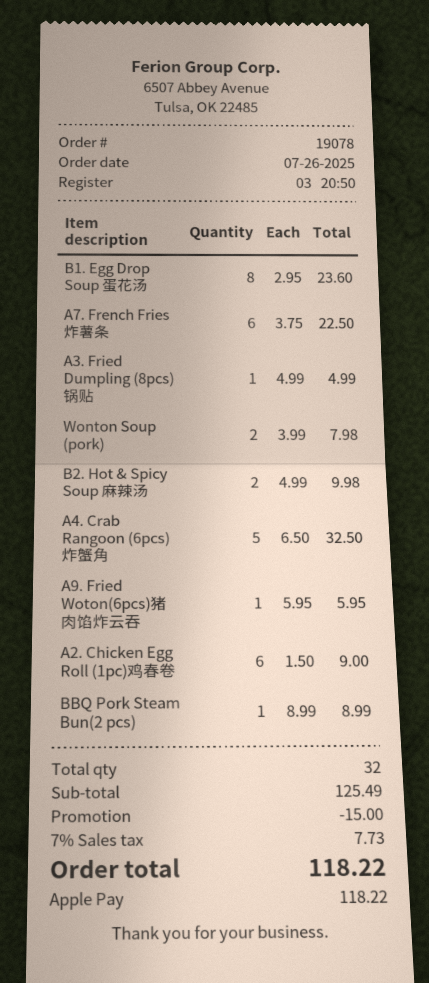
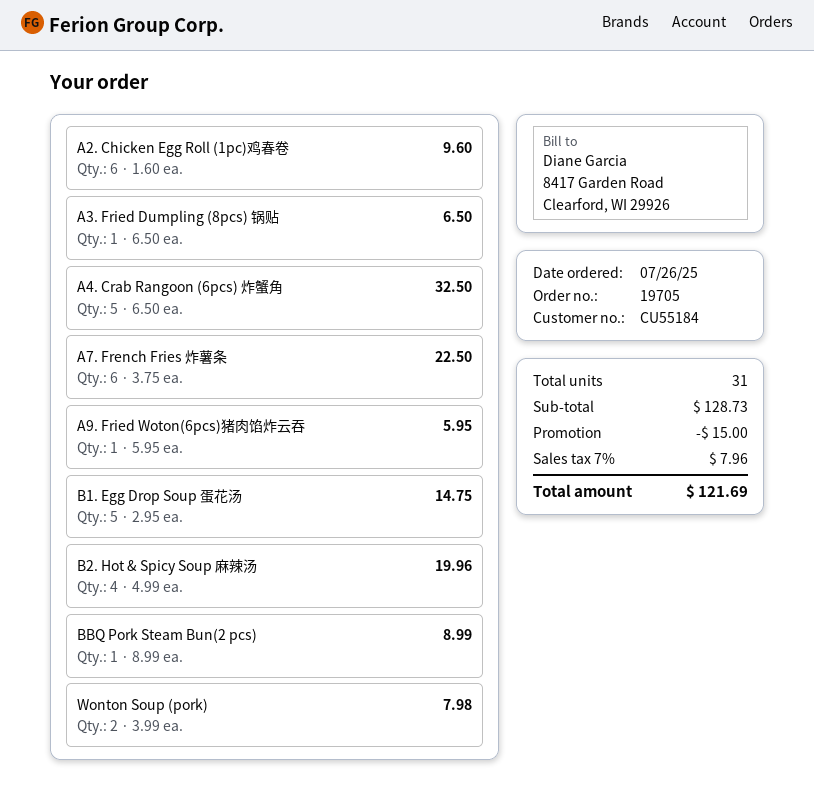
order number: 19078 -> 19705
B1. Egg Drop Soup 蛋花汤: 8 x 2.95 = 23.60 -> 5 x 2.95 = 14.75
A3. Fried Dumpling (8pcs) 锅贴: 1 x 4.99 = 4.99 -> 1 x 6.50 = 6.50
B2. Hot & Spicy Soup 麻辣汤: 2 x 4.99 = 9.98 -> 4 x 4.99 = 19.96
A2. Chicken Egg Roll (1pc)鸡春卷: 6 x 1.50 = 9.00 -> 6 x 1.60 = 9.60
total quantity: 32 -> 31
subtotal: 125.49 -> 128.73
tax: 7% = 7.73 -> 7% = 7.96
total: 118.22 -> 121.69

